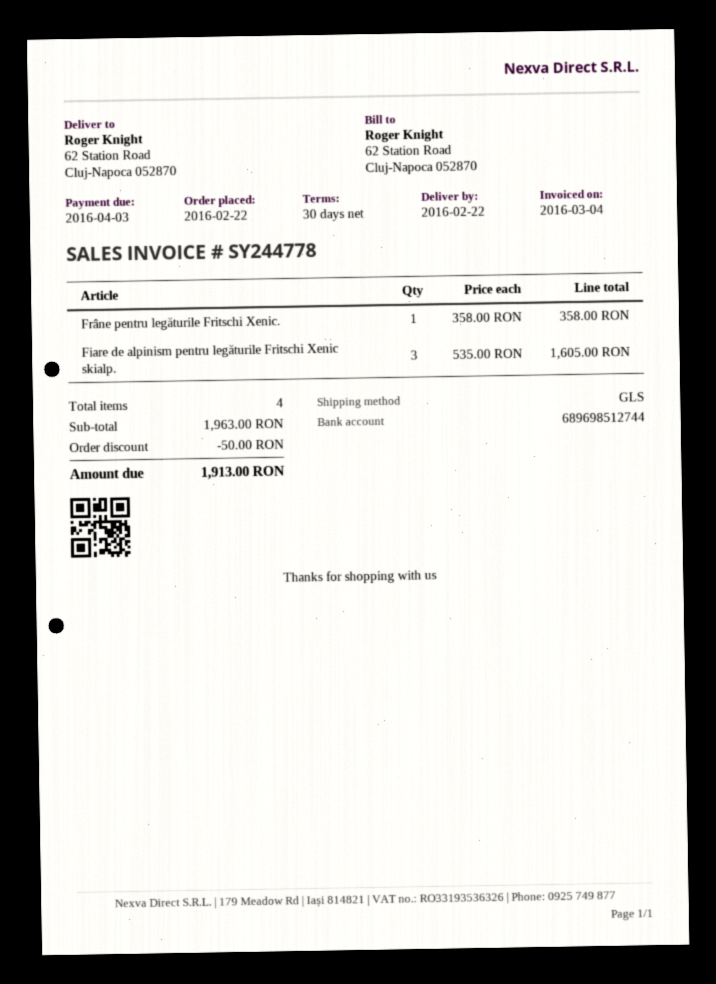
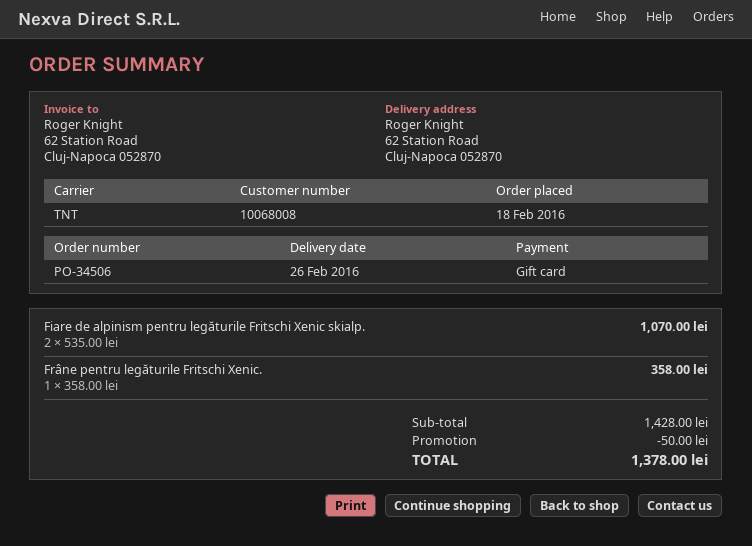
order date: 2016-02-22 -> 2016-02-18
delivery date: 2016-02-22 -> 2016-02-26
shipping method: GLS -> TNT
Fiare de alpinism pentru legăturile Fritschi Xenic skialp.: 3 x 535.00 = 1605.00 -> 2 x 535.00 = 1070.00
subtotal: 1963.00 -> 1428.00
total: 1913.00 -> 1378.00

